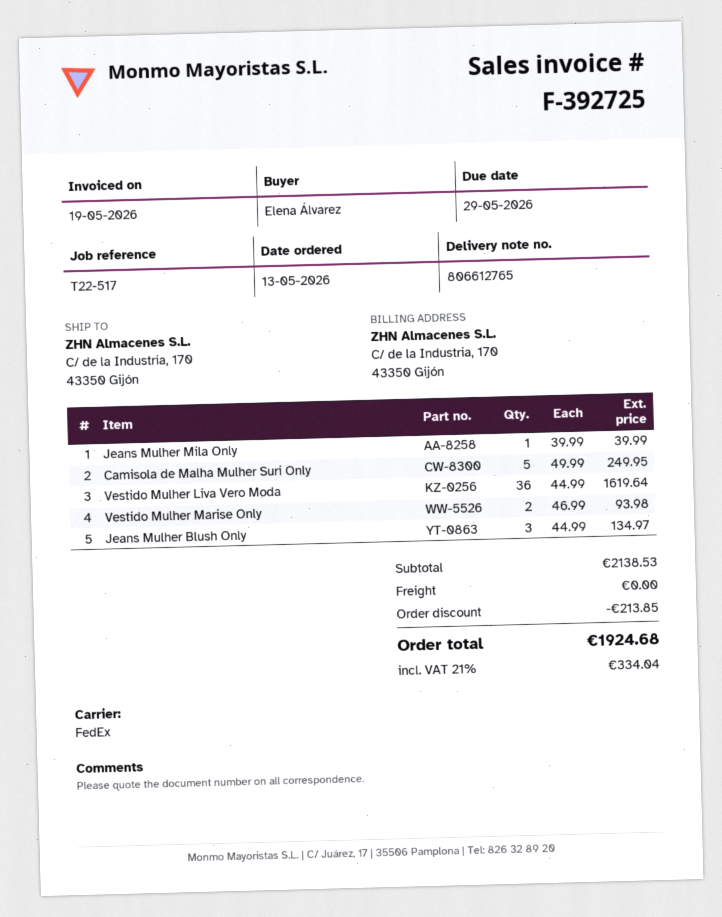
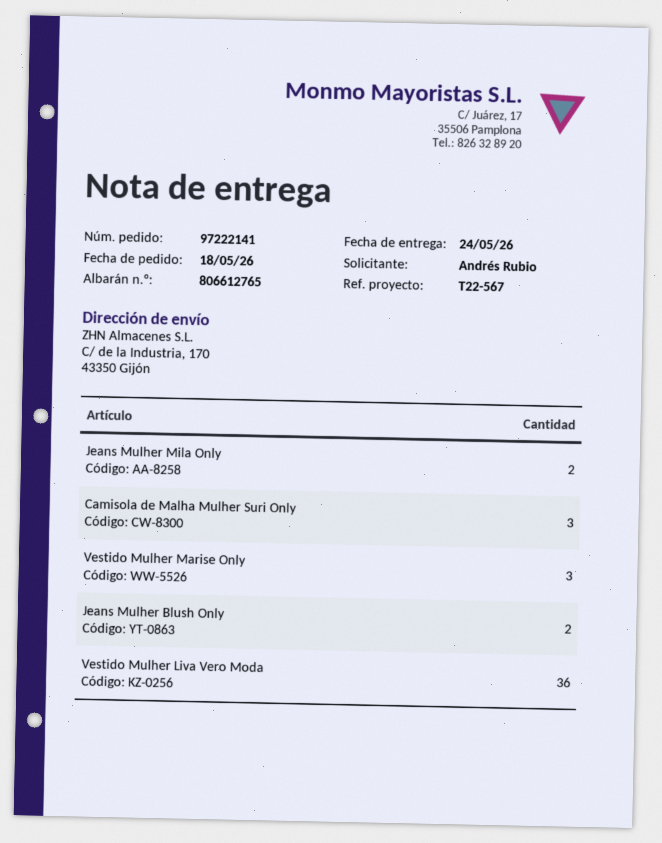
order date: 2026-05-13 -> 2026-05-18
reference: T22-517 -> T22-567
ordered by: Elena Álvarez -> Andrés Rubio
Jeans Mulher Mila Only: 1 -> 2
Camisola de Malha Mulher Suri Only: 5 -> 3
Vestido Mulher Marise Only: 2 -> 3
Jeans Mulher Blush Only: 3 -> 2

